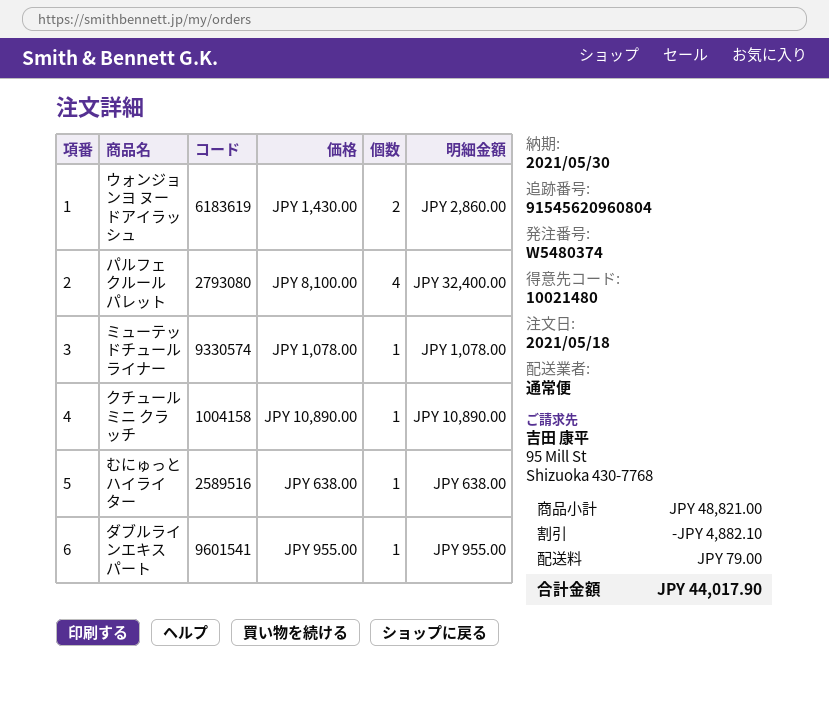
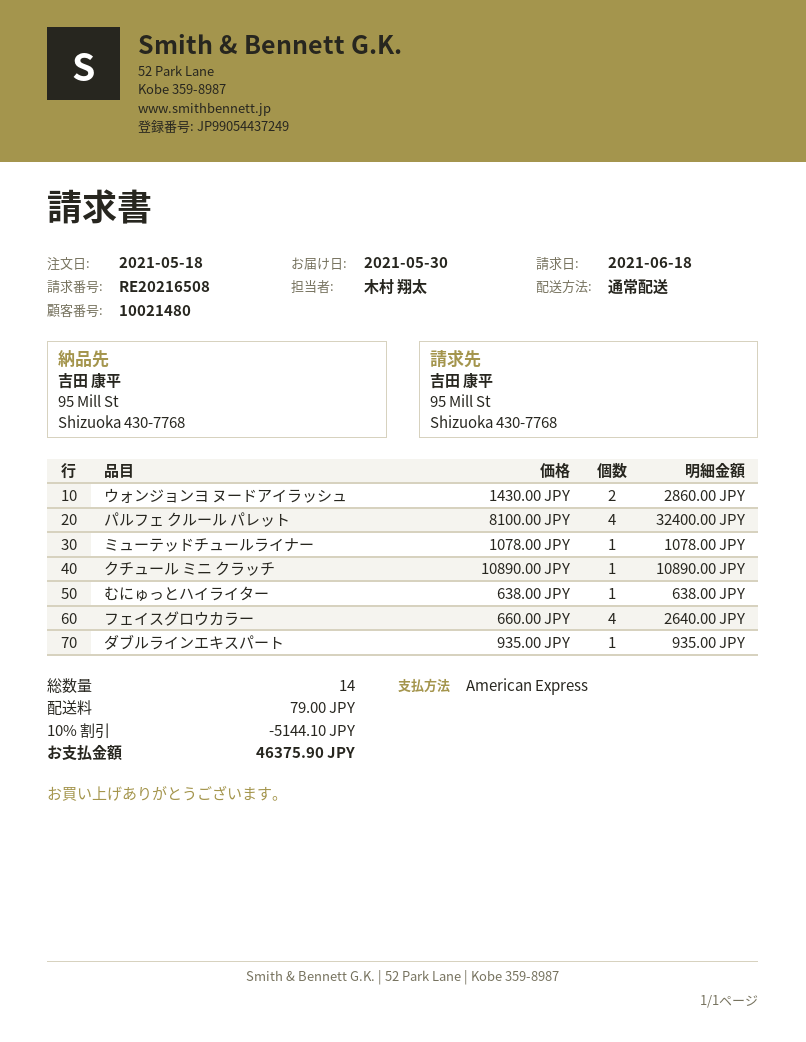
ダブルラインエキスパート: 1 x 955.00 = 955.00 -> 1 x 935.00 = 935.00
フェイスグロウカラー: none -> 4 x 660.00 = 2640.00
discount: 4882.10 -> 5144.10
total: 44017.90 -> 46375.90

